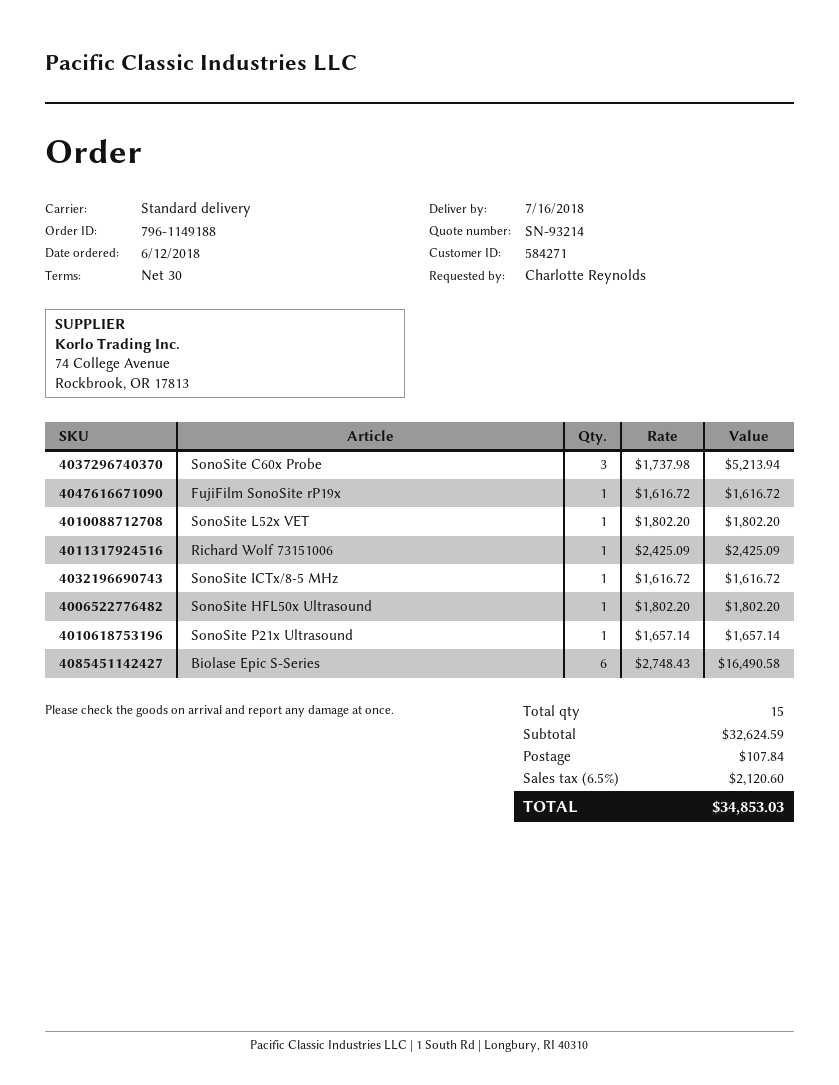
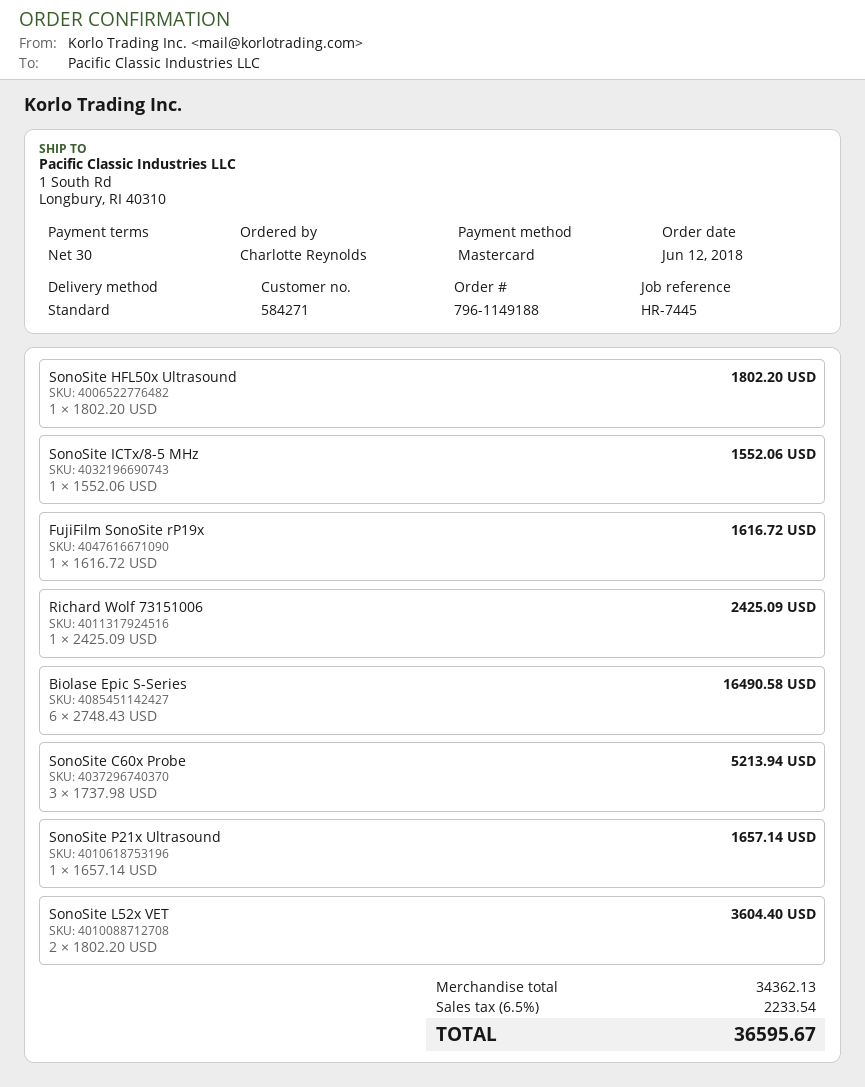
SonoSite L52x VET: 1 x 1802.20 = 1802.20 -> 2 x 1802.20 = 3604.40
SonoSite ICTx/8-5 MHz: 1 x 1616.72 = 1616.72 -> 1 x 1552.06 = 1552.06
subtotal: 32624.59 -> 34362.13
shipping: 107.84 -> none
tax: 6.5% = 2120.60 -> 6.5% = 2233.54
total: 34853.03 -> 36595.67

